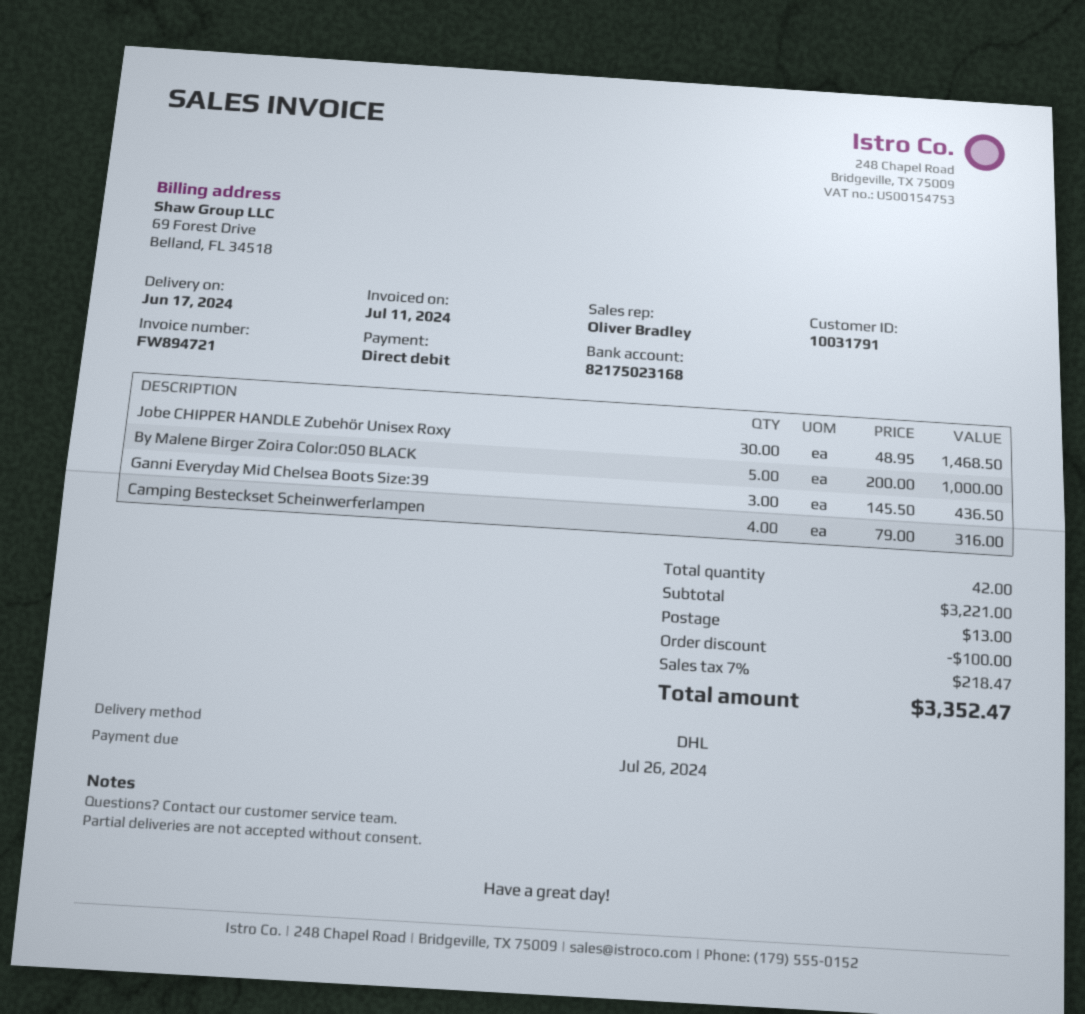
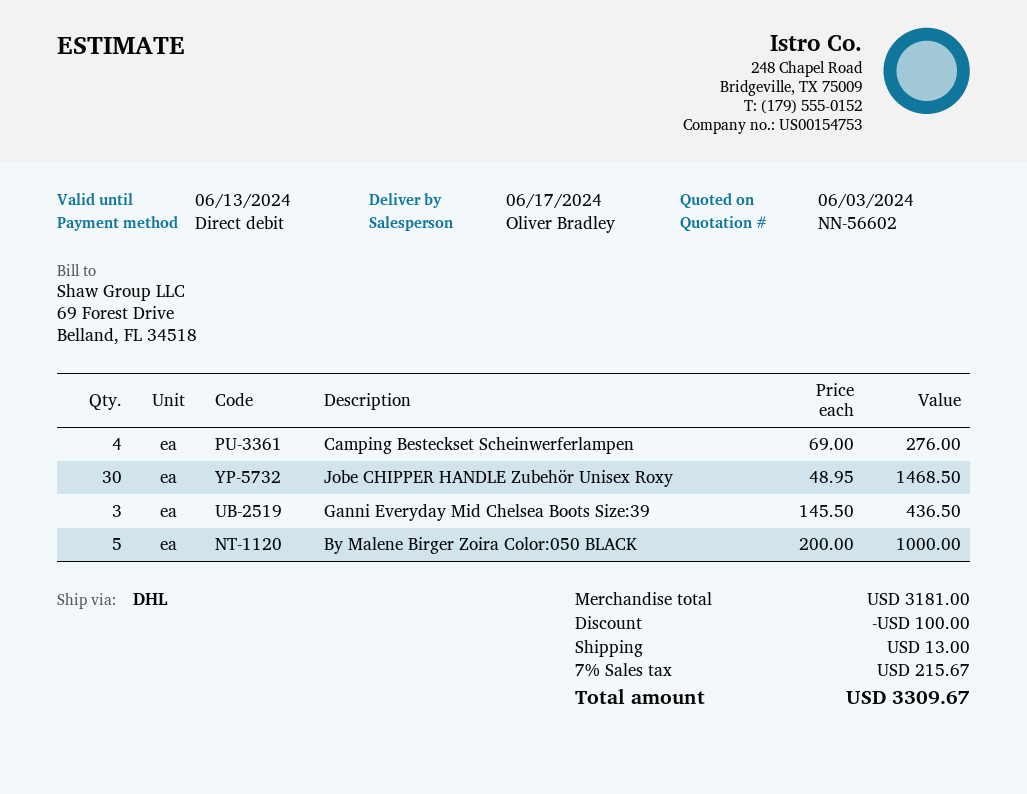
Camping Besteckset Scheinwerferlampen: 4 x 79.00 = 316.00 -> 4 x 69.00 = 276.00
subtotal: 3221.00 -> 3181.00
tax: 7% = 218.47 -> 7% = 215.67
total: 3352.47 -> 3309.67

